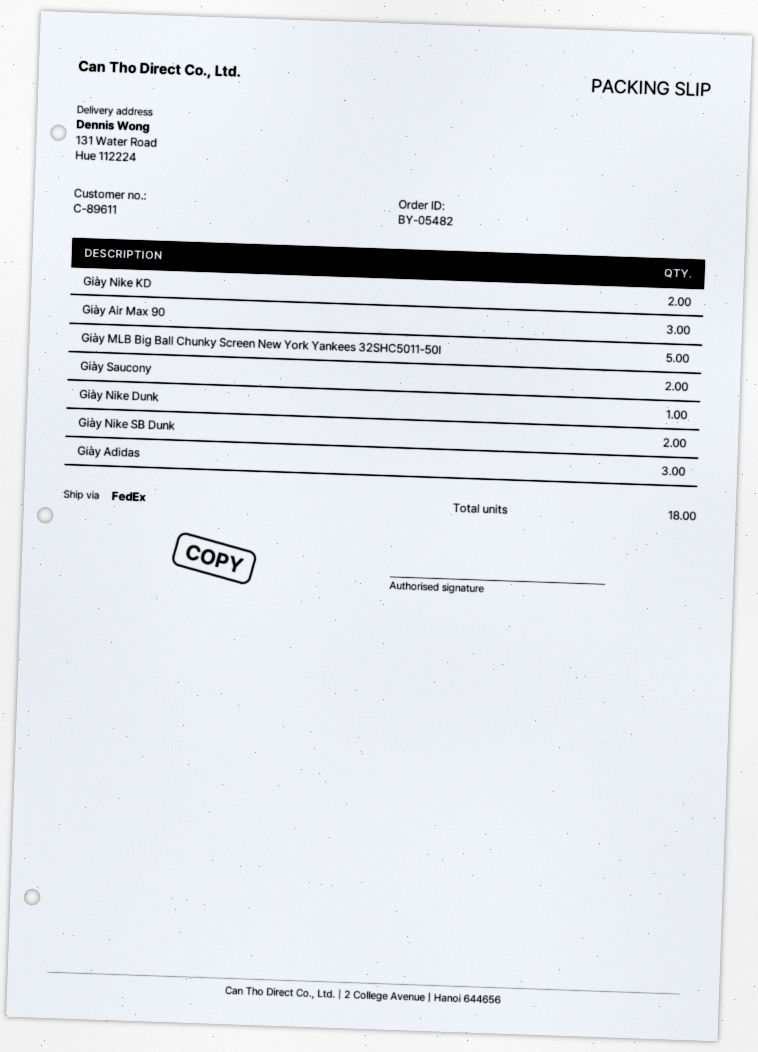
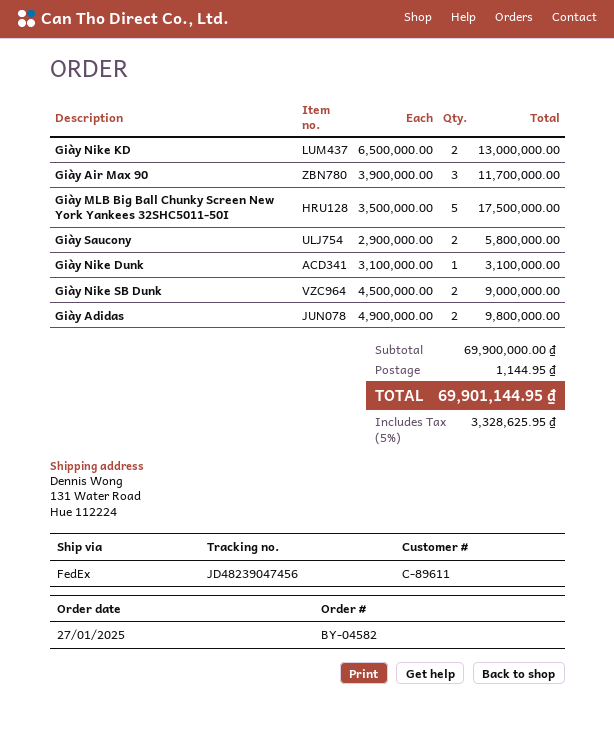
order number: BY-05482 -> BY-04582
Giày Adidas: 3 -> 2

